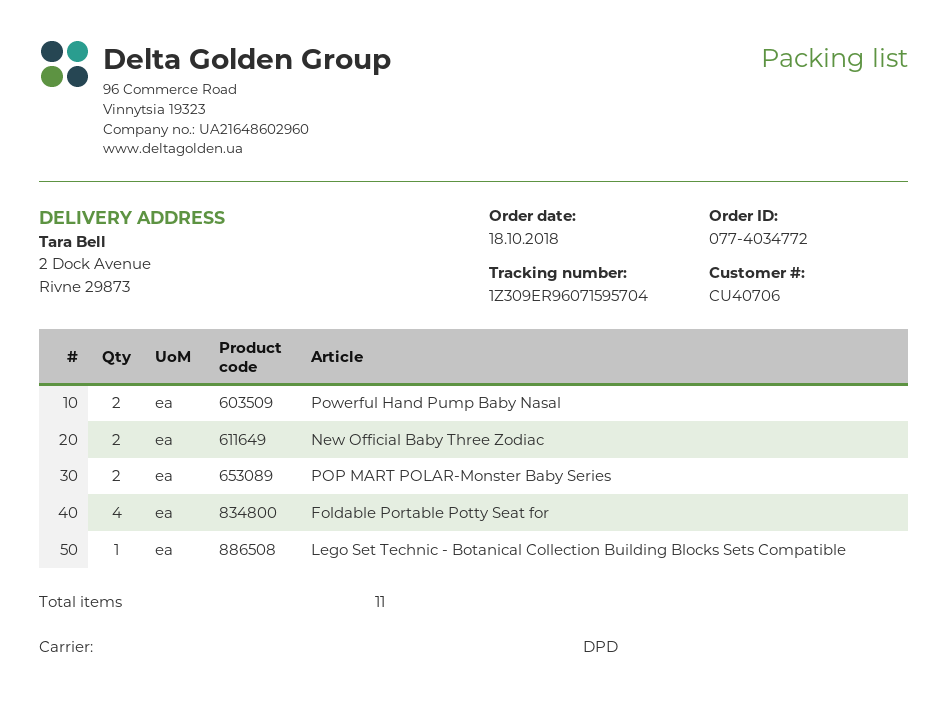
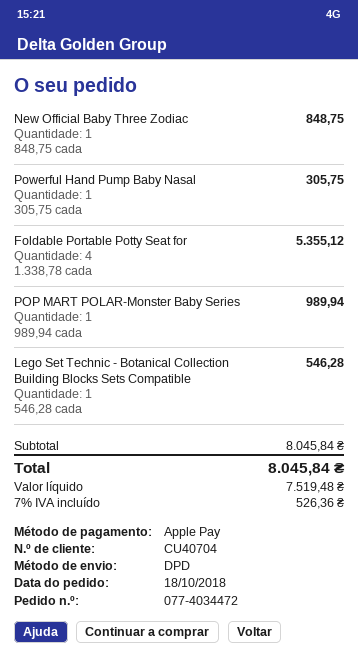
order number: 077-4034772 -> 077-4034472
customer number: CU40706 -> CU40704
Powerful Hand Pump Baby Nasal: 2 -> 1
New Official Baby Three Zodiac: 2 -> 1
POP MART POLAR-Monster Baby Series: 2 -> 1

